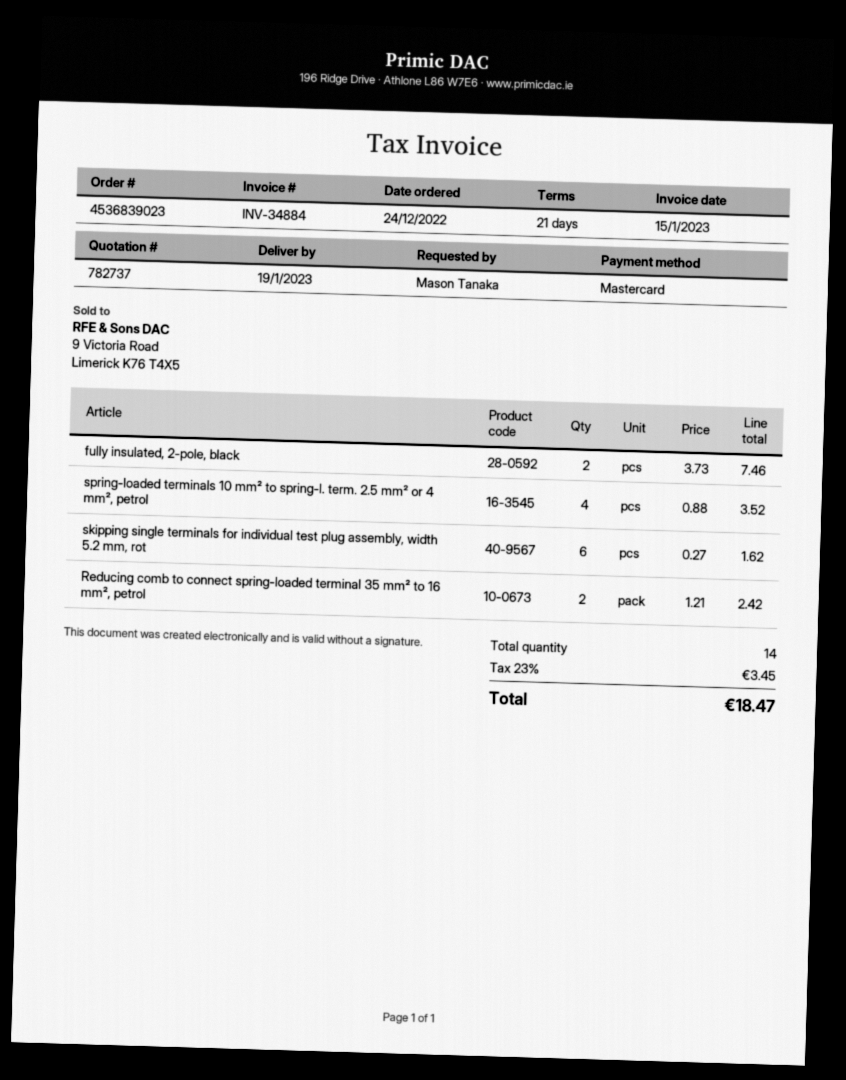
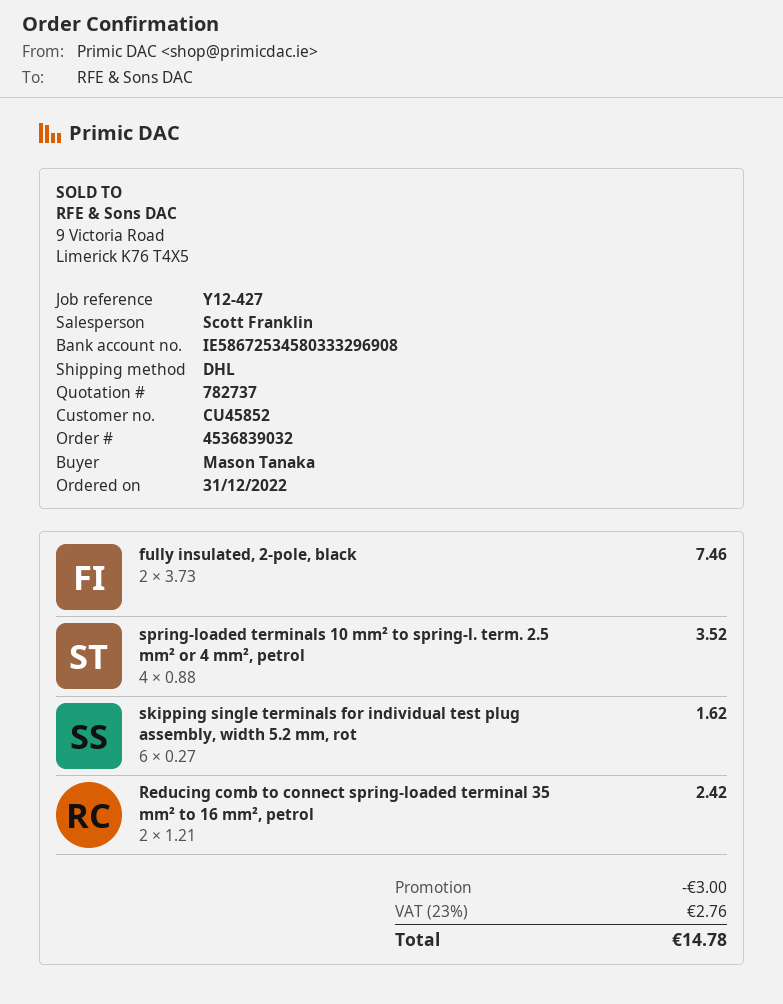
order number: 4536839023 -> 4536839032
order date: 2022-12-24 -> 2022-12-31
discount: none -> 3.00
tax: 23% = 3.45 -> 23% = 2.76
total: 18.47 -> 14.78

